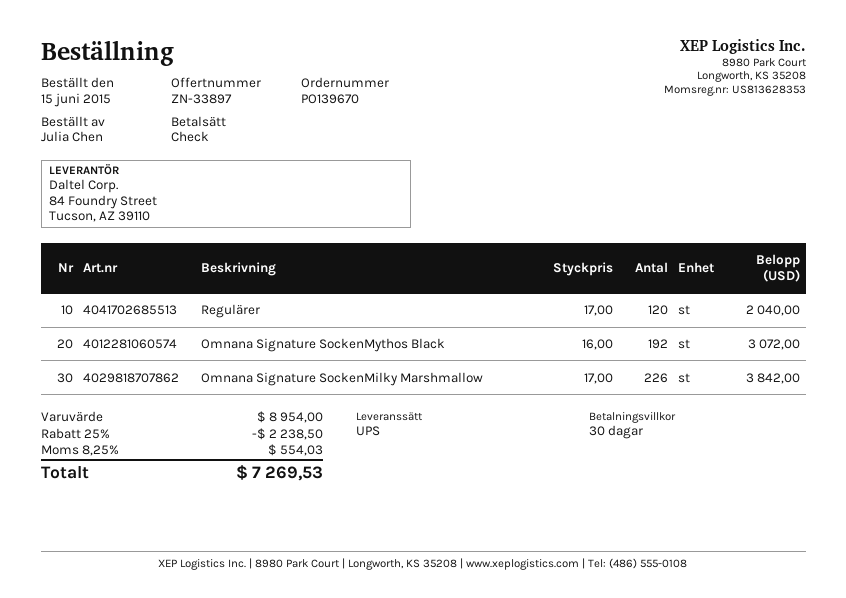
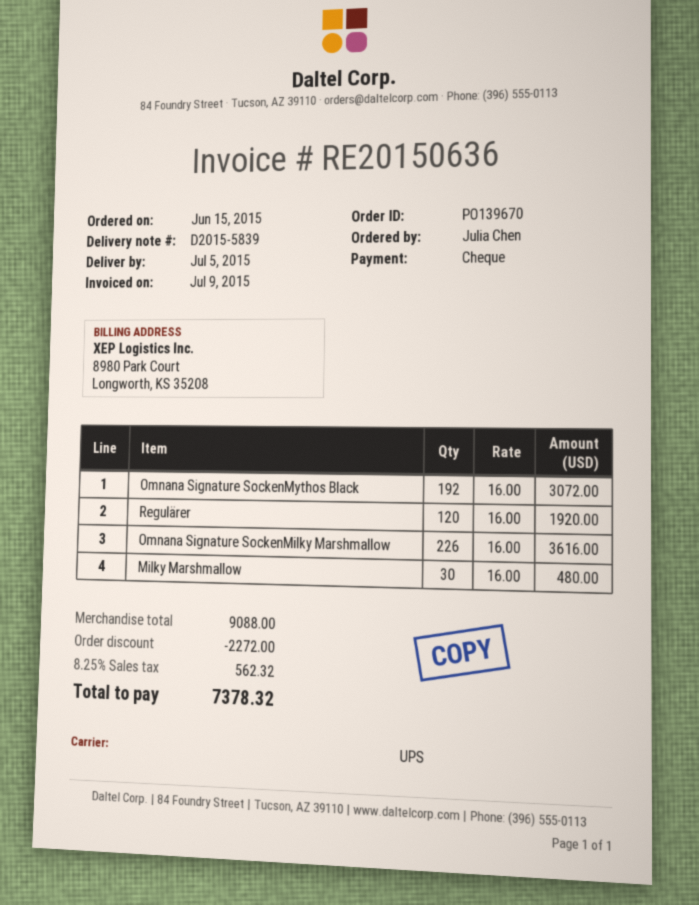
Regulärer: 120 x 17.00 = 2040.00 -> 120 x 16.00 = 1920.00
Omnana Signature SockenMilky Marshmallow: 226 x 17.00 = 3842.00 -> 226 x 16.00 = 3616.00
Milky Marshmallow: none -> 30 x 16.00 = 480.00
subtotal: 8954.00 -> 9088.00
discount: 2238.50 -> 2272.00
tax: 8.25% = 554.03 -> 8.25% = 562.32
total: 7269.53 -> 7378.32

